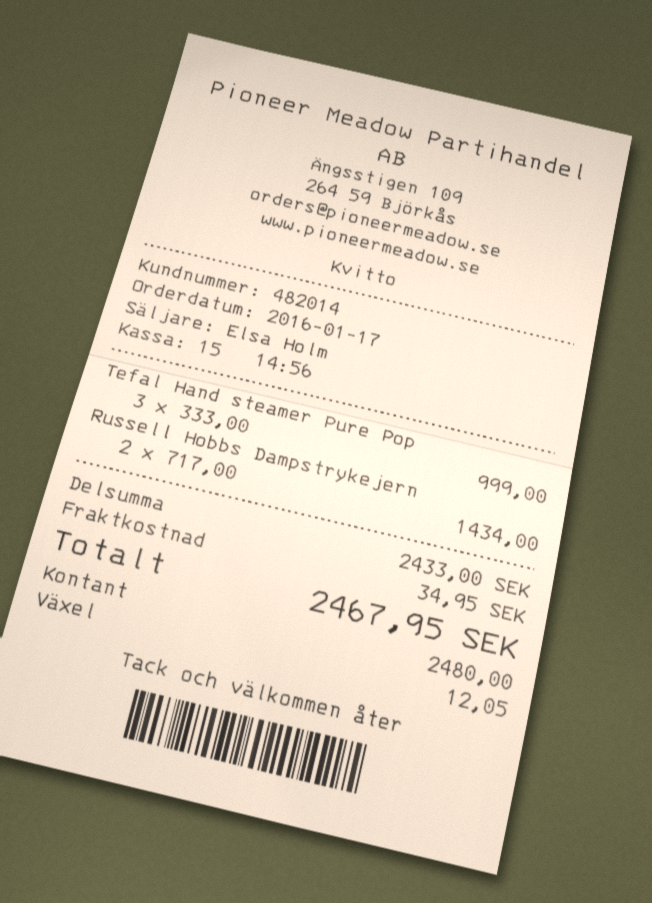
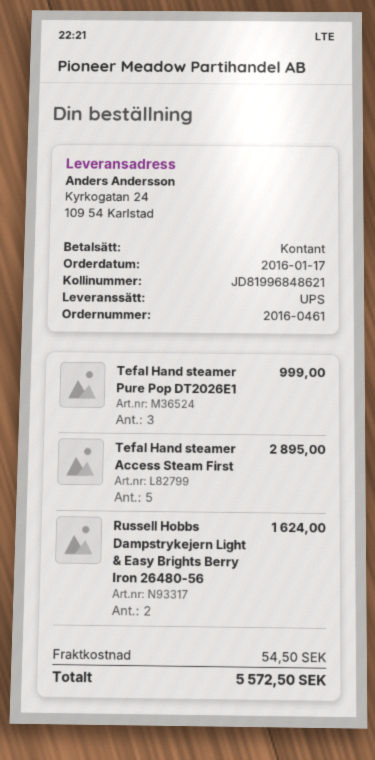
Russell Hobbs Dampstrykejern: 2 for 1434.00 -> 2 for 1624.00
Tefal Hand steamer Access Steam First: none -> 5 for 2895.00
shipping: 34.95 -> 54.50
total: 2467.95 -> 5572.50

